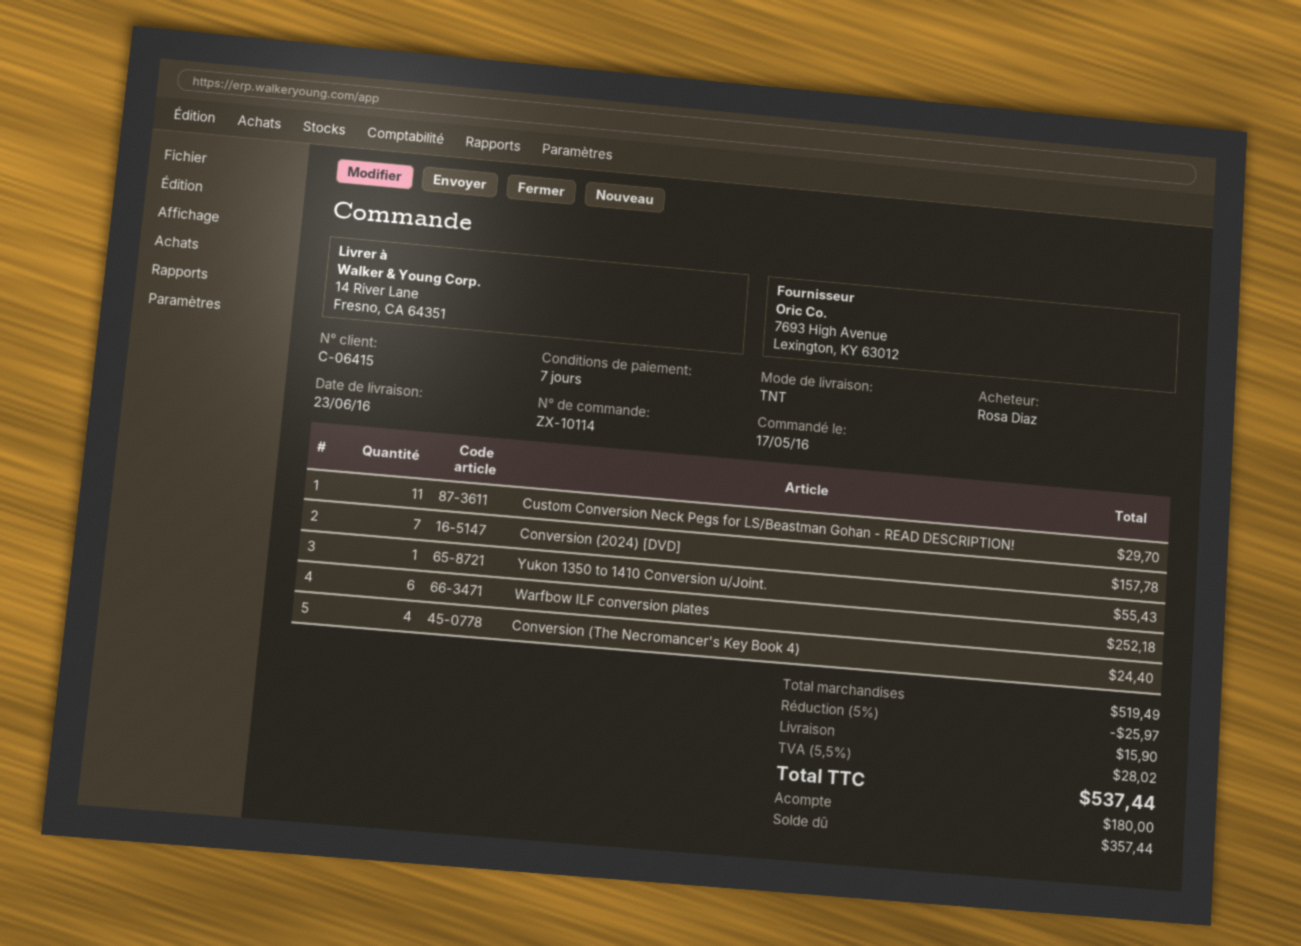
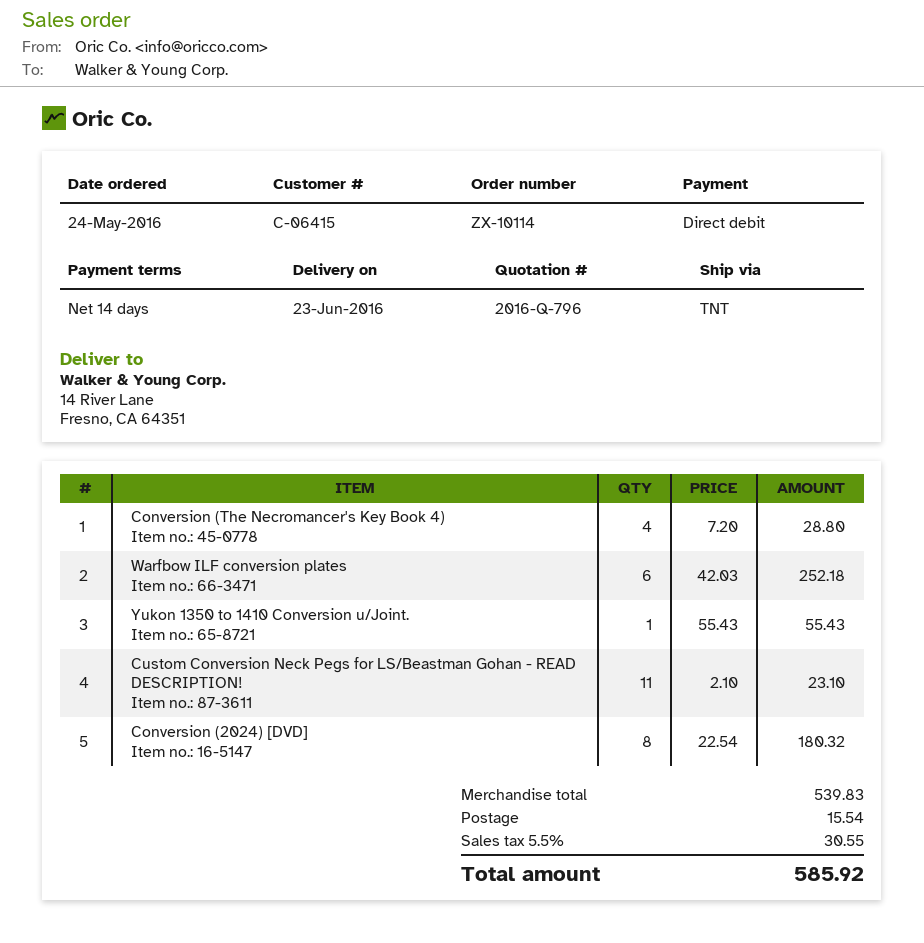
order date: 2016-05-17 -> 2016-05-24
payment terms: 7 days -> 14 days
Custom Conversion Neck Pegs for LS/Beastman Gohan - READ DESCRIPTION!: 11 for 29.70 -> 11 for 23.10
Conversion (2024) [DVD]: 7 for 157.78 -> 8 for 180.32
Conversion (The Necromancer's Key Book 4): 4 for 24.40 -> 4 for 28.80
subtotal: 519.49 -> 539.83
discount: 5% = 25.97 -> none
shipping: 15.90 -> 15.54
tax: 5.5% = 28.02 -> 5.5% = 30.55
total: 537.44 -> 585.92

